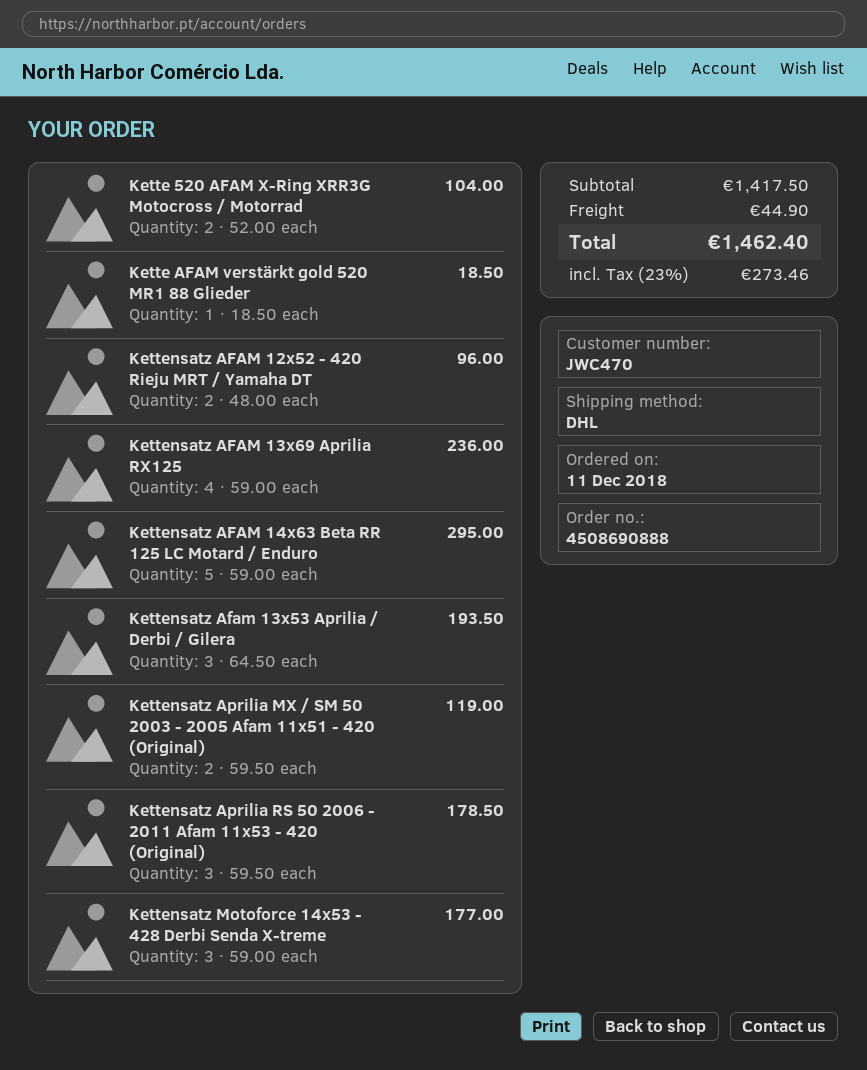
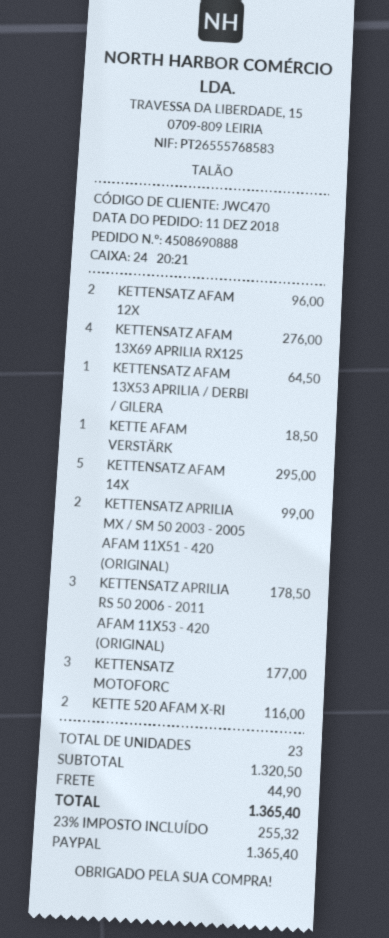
Kette 520 AFAM X-Ring XRR3G Motocross / Motorrad: 2 for 104.00 -> 2 for 116.00
Kettensatz AFAM 13x69 Aprilia RX125: 4 for 236.00 -> 4 for 276.00
Kettensatz Afam 13x53 Aprilia / Derbi / Gilera: 3 for 193.50 -> 1 for 64.50
Kettensatz Aprilia MX / SM 50 2003 - 2005 Afam 11x51 - 420 (Original): 2 for 119.00 -> 2 for 99.00
subtotal: 1417.50 -> 1320.50
tax: 23% = 273.46 -> 23% = 255.32
total: 1462.40 -> 1365.40

